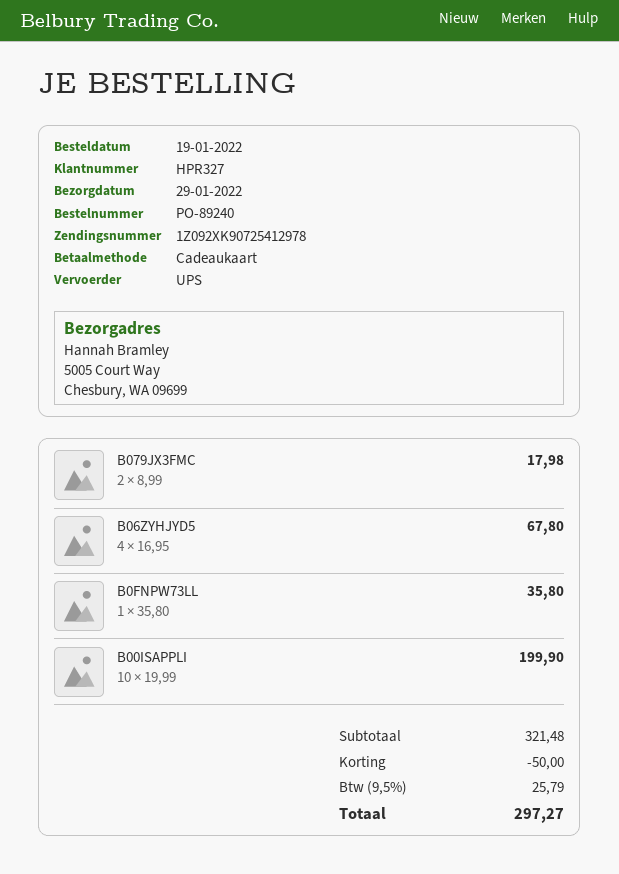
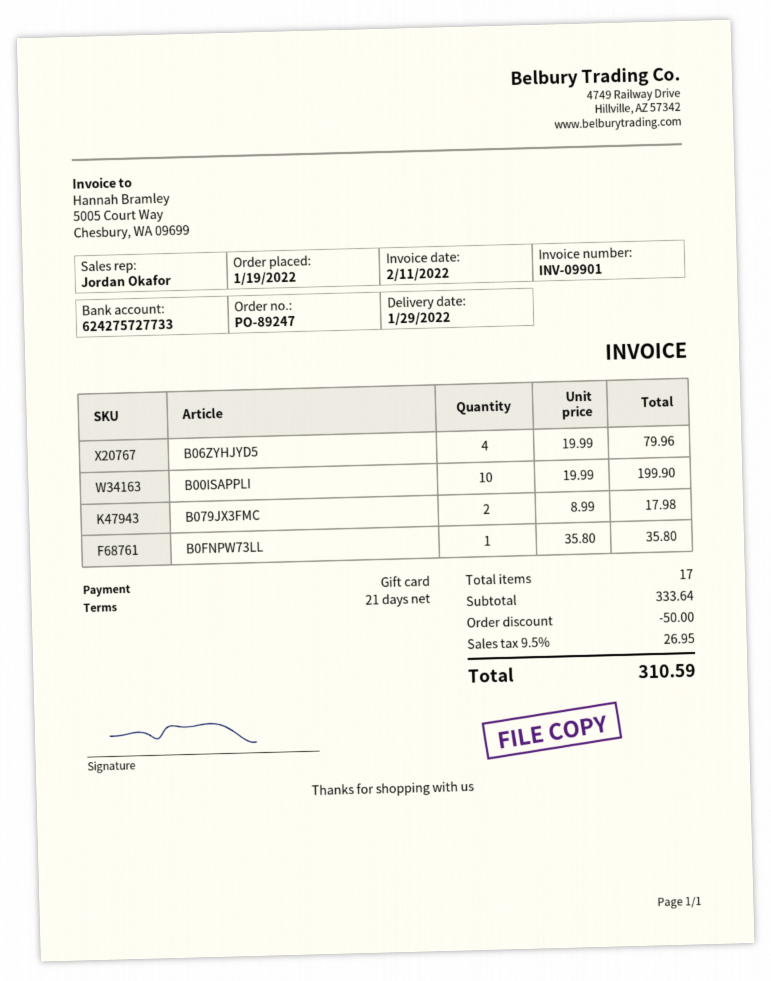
order number: PO-89240 -> PO-89247
B06ZYHJYD5: 4 x 16.95 = 67.80 -> 4 x 19.99 = 79.96
subtotal: 321.48 -> 333.64
tax: 9.5% = 25.79 -> 9.5% = 26.95
total: 297.27 -> 310.59

